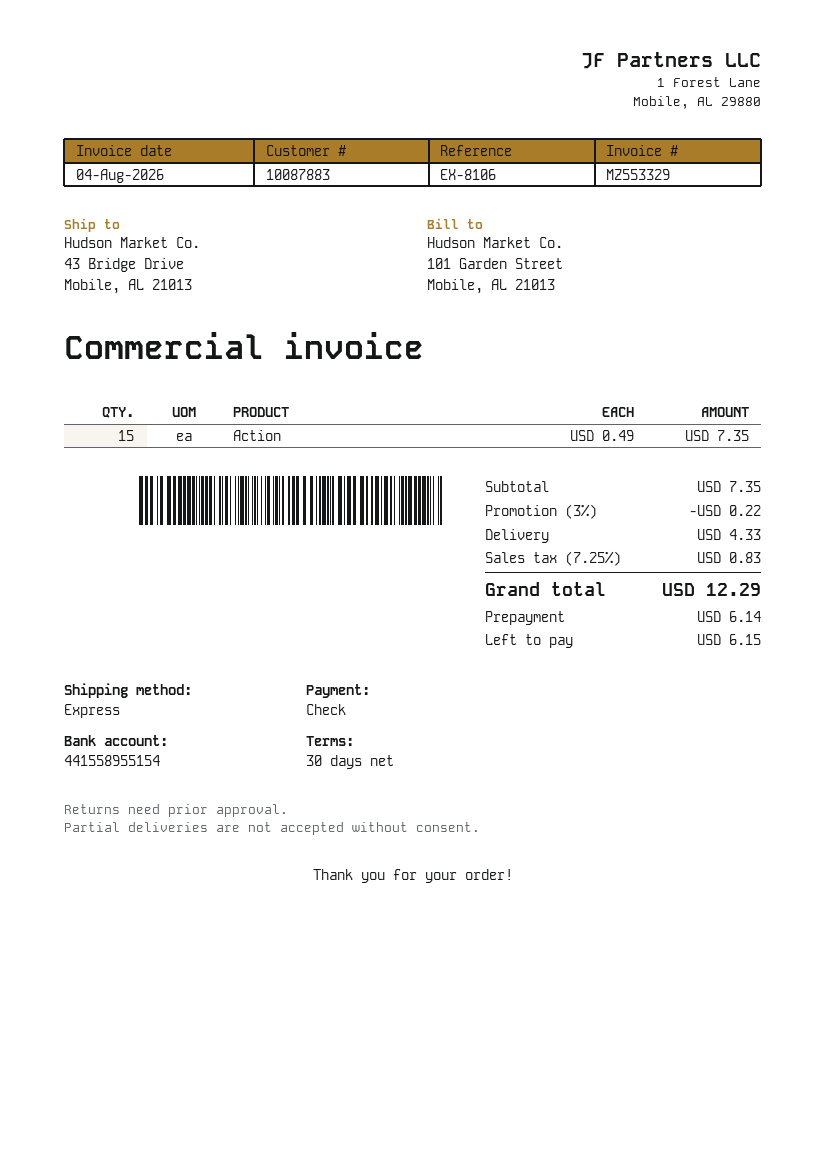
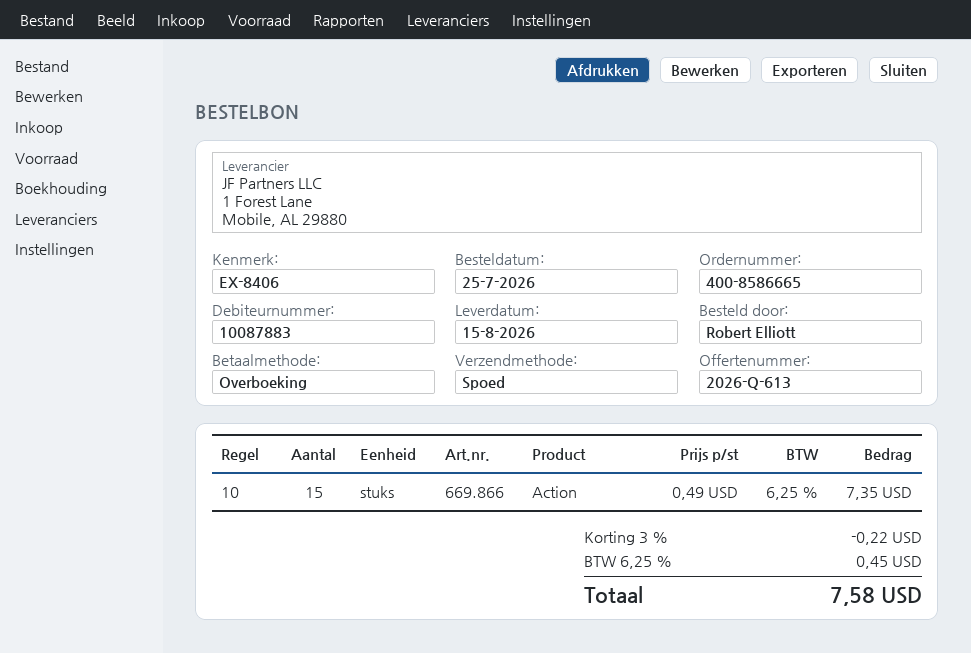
reference: EX-8106 -> EX-8406
payment method: cheque -> bank transfer
shipping: 4.33 -> none
tax: 7.25% = 0.83 -> 6.25% = 0.45
total: 12.29 -> 7.58

